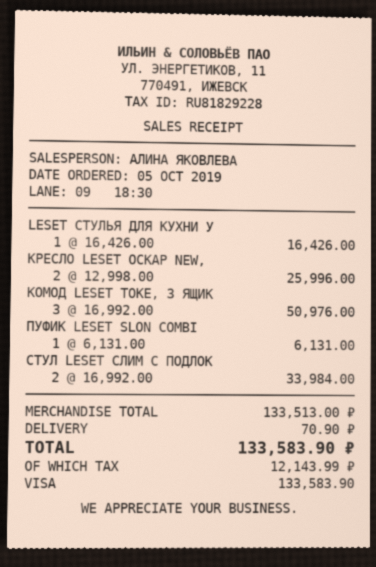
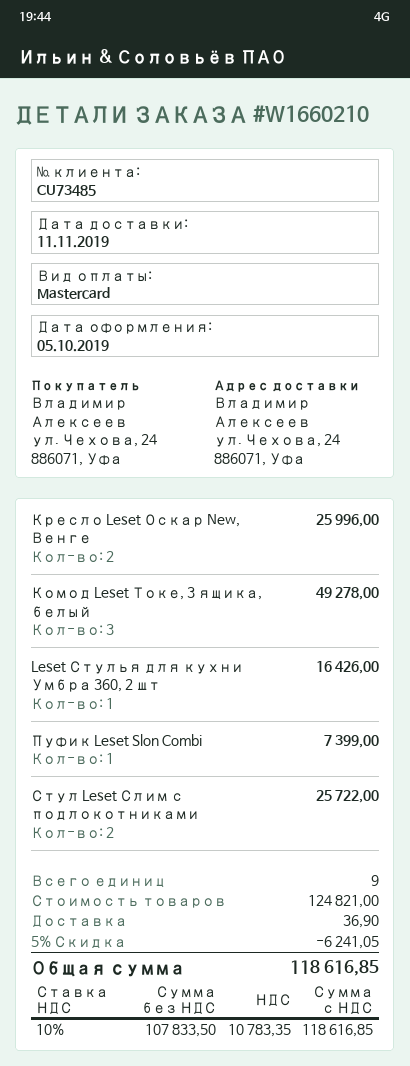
payment method: Visa -> Mastercard
КОМОД LESET ТОКЕ, 3 ЯЩИК: 3 for 50976.00 -> 3 for 49278.00
ПУФИК LESET SLON COMBI: 1 for 6131.00 -> 1 for 7399.00
СТУЛ LESET СЛИМ С ПОДЛОК: 2 for 33984.00 -> 2 for 25722.00
subtotal: 133513.00 -> 124821.00
discount: none -> 5% = 6241.05
shipping: 70.90 -> 36.90
tax: 12143.99 -> 10783.35
total: 133583.90 -> 118616.85

